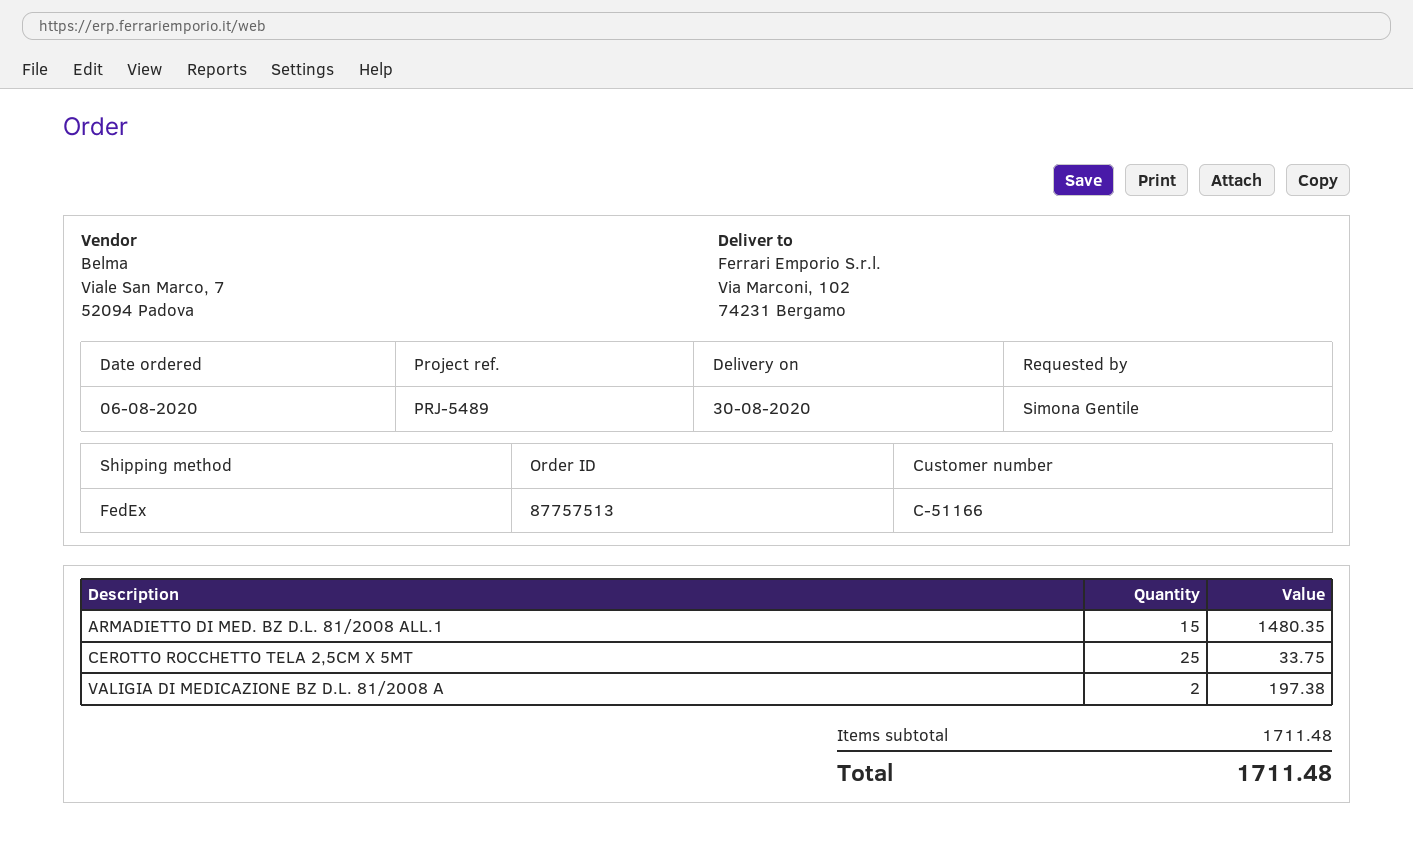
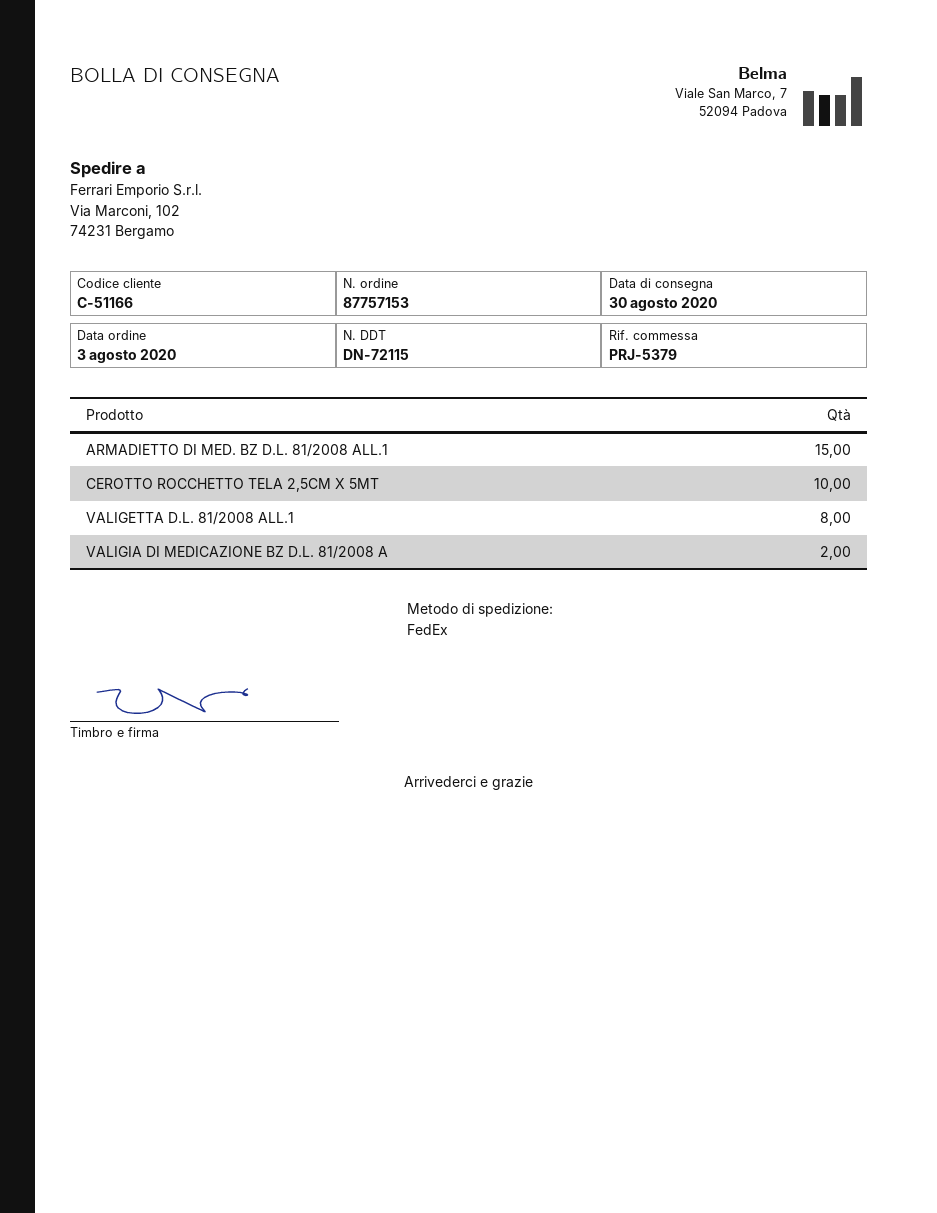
order number: 87757513 -> 87757153
order date: 2020-08-06 -> 2020-08-03
reference: PRJ-5489 -> PRJ-5379
CEROTTO ROCCHETTO TELA 2,5CM X 5MT: 25 -> 10
VALIGETTA D.L. 81/2008 ALL.1: none -> 8

